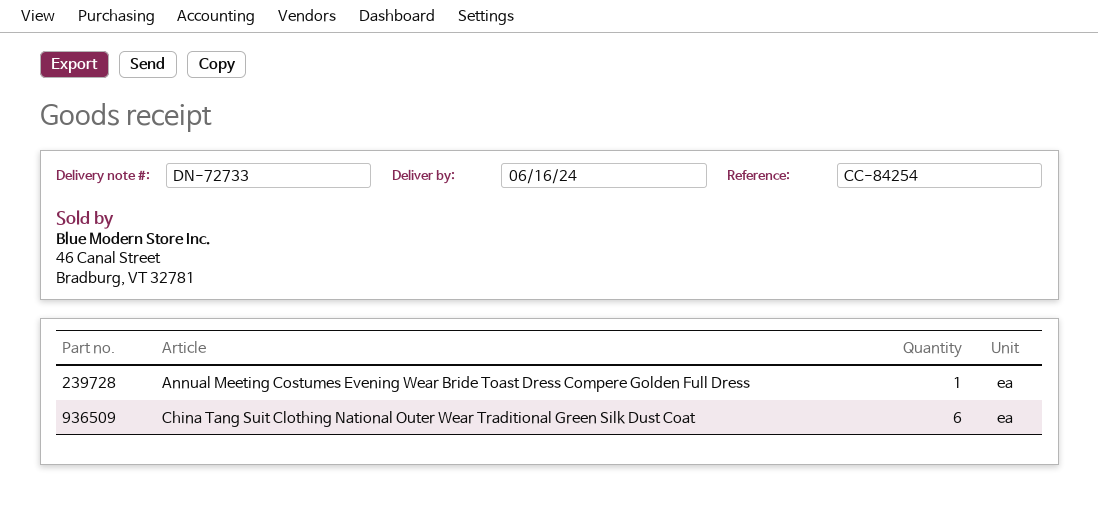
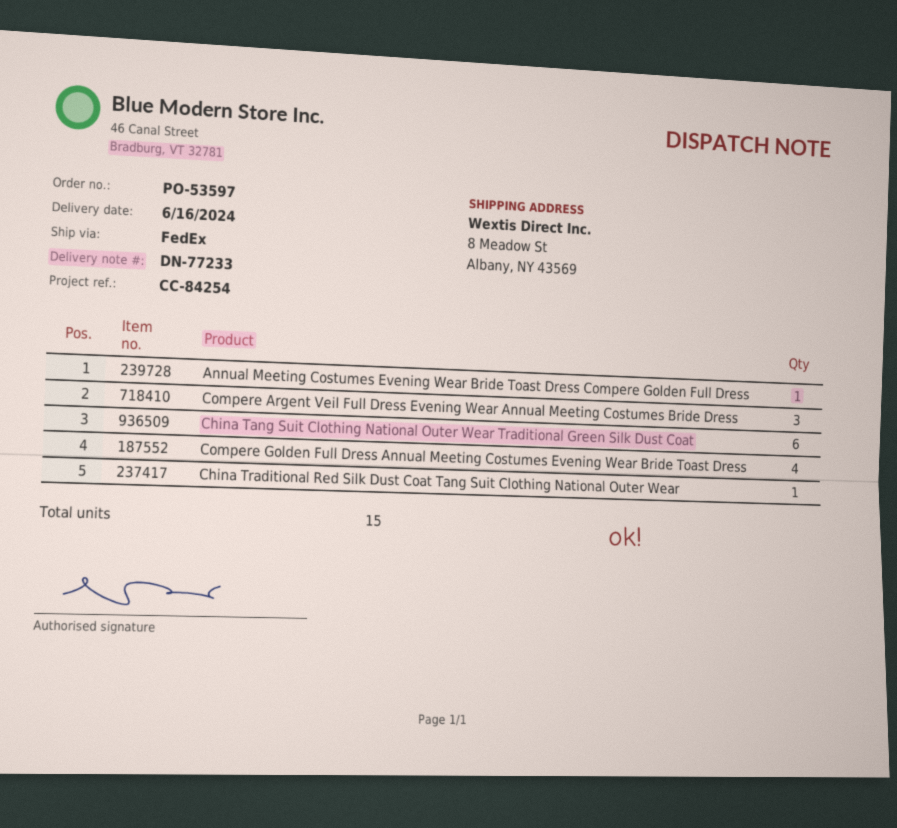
delivery note number: DN-72733 -> DN-77233
Compere Argent Veil Full Dress Evening Wear Annual Meeting Costumes Bride Dress: none -> 3
Compere Golden Full Dress Annual Meeting Costumes Evening Wear Bride Toast Dress: none -> 4
China Traditional Red Silk Dust Coat Tang Suit Clothing National Outer Wear: none -> 1

